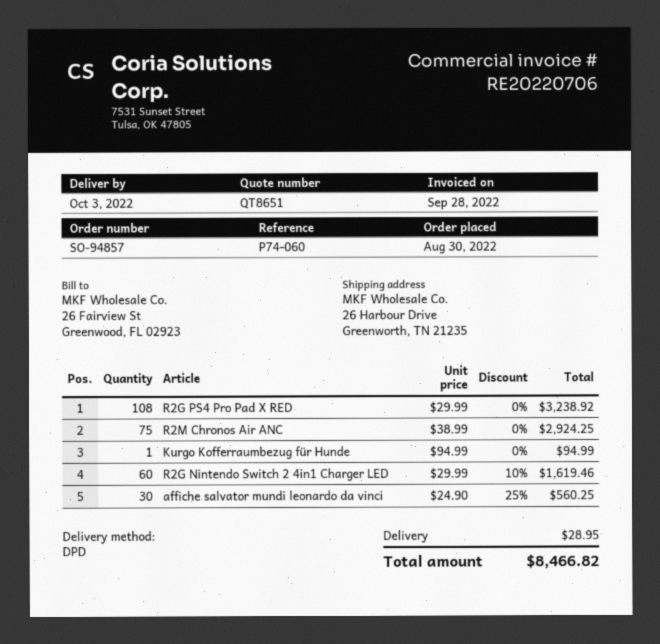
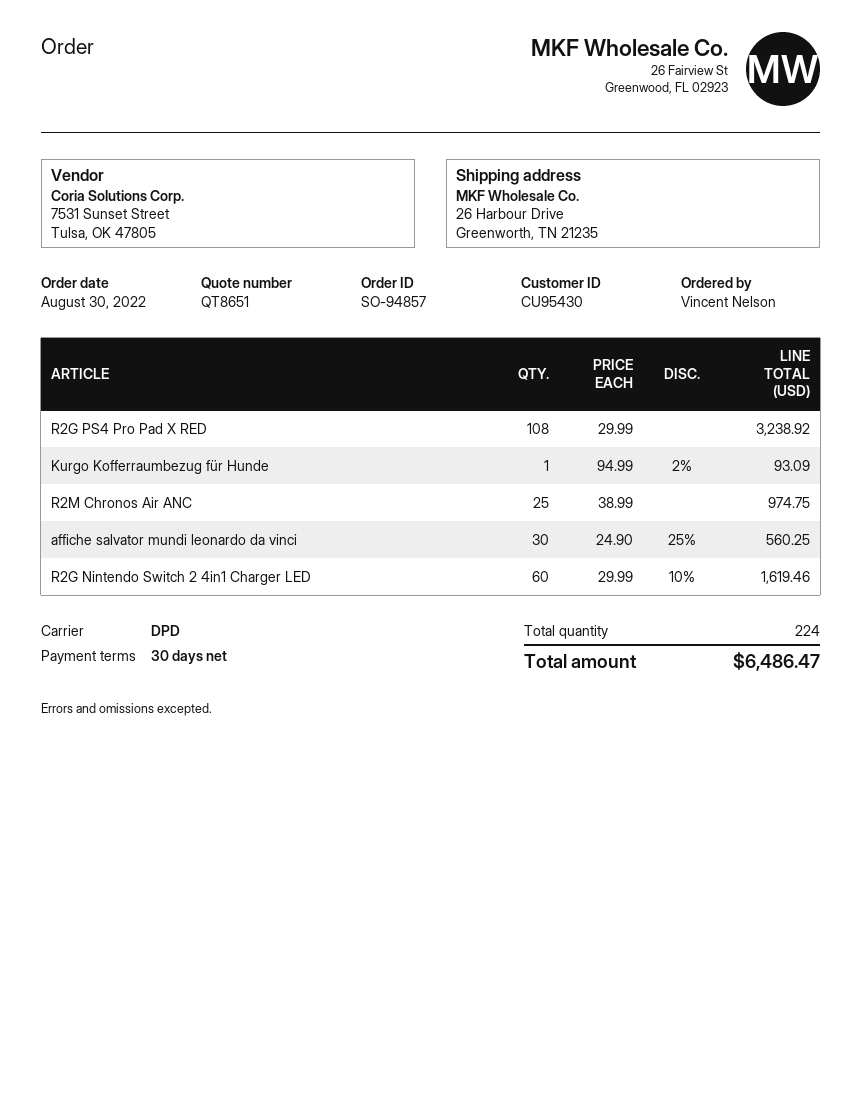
R2M Chronos Air ANC: 75 x 38.99 = 2924.25 -> 25 x 38.99 = 974.75
Kurgo Kofferraumbezug für Hunde: 1 x 94.99 = 94.99 -> 1 x 94.99 - 2% = 93.09
shipping: 28.95 -> none
total: 8466.82 -> 6486.47

